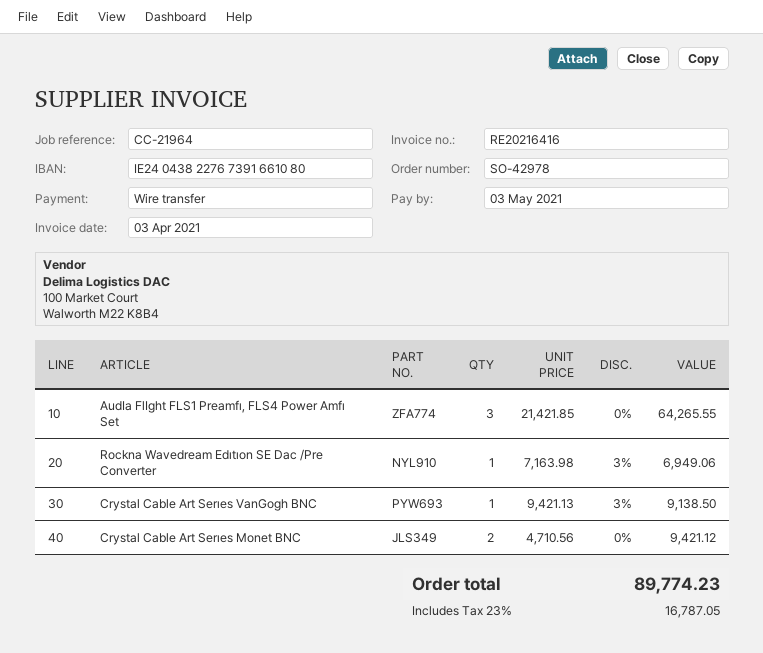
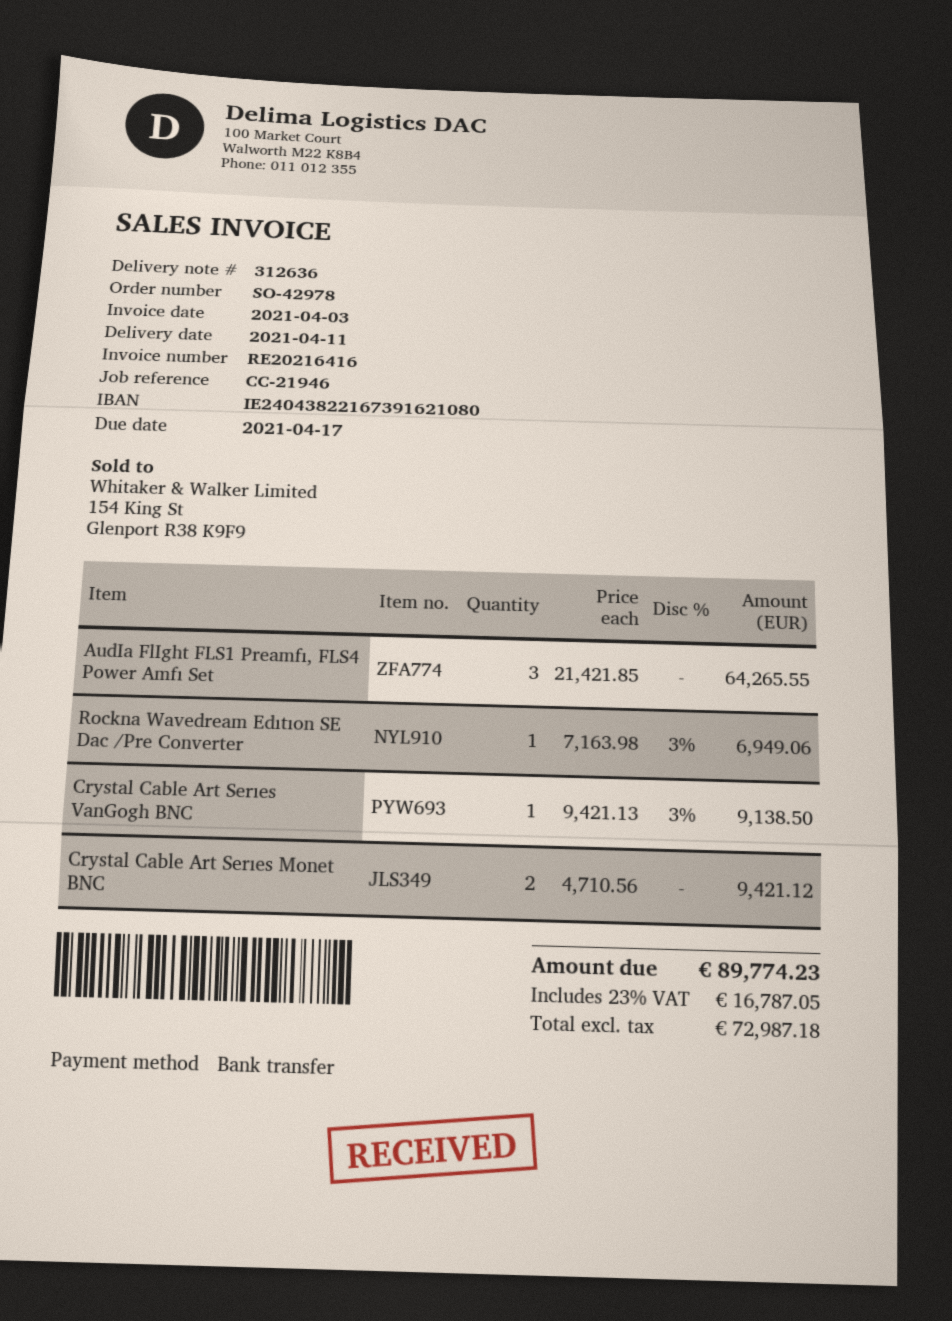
due date: 2021-05-03 -> 2021-04-17
reference: CC-21964 -> CC-21946
bank account: IE24043822767391661080 -> IE24043822167391621080

